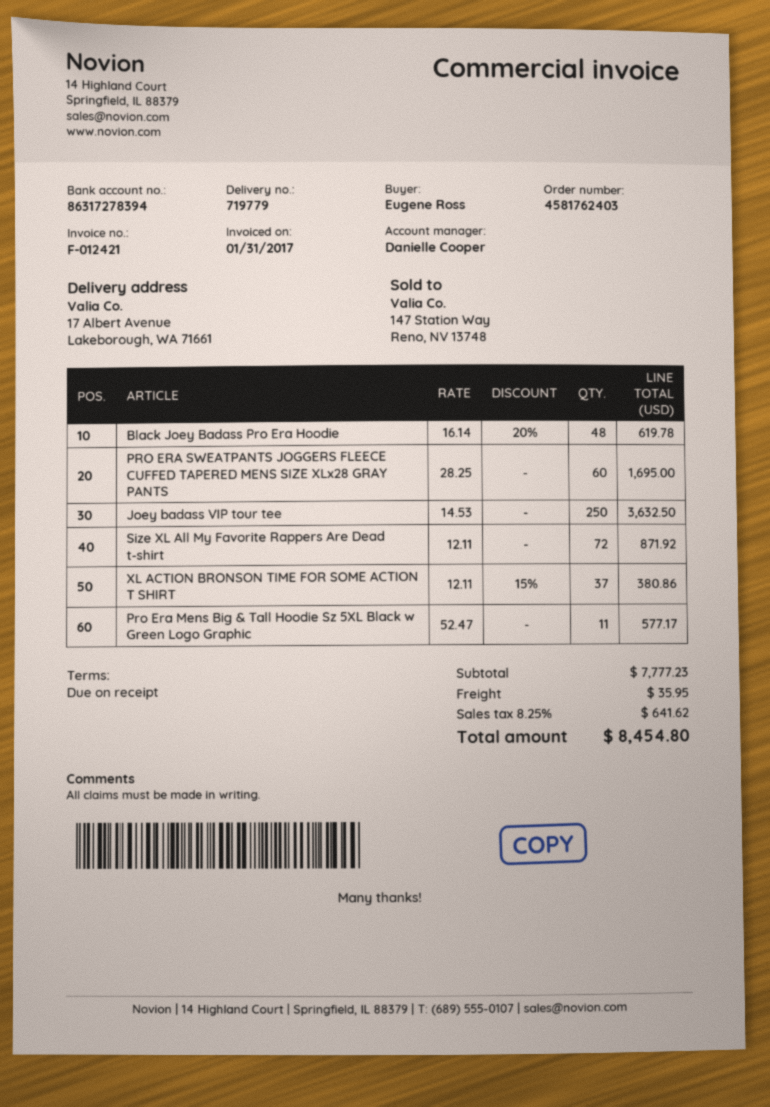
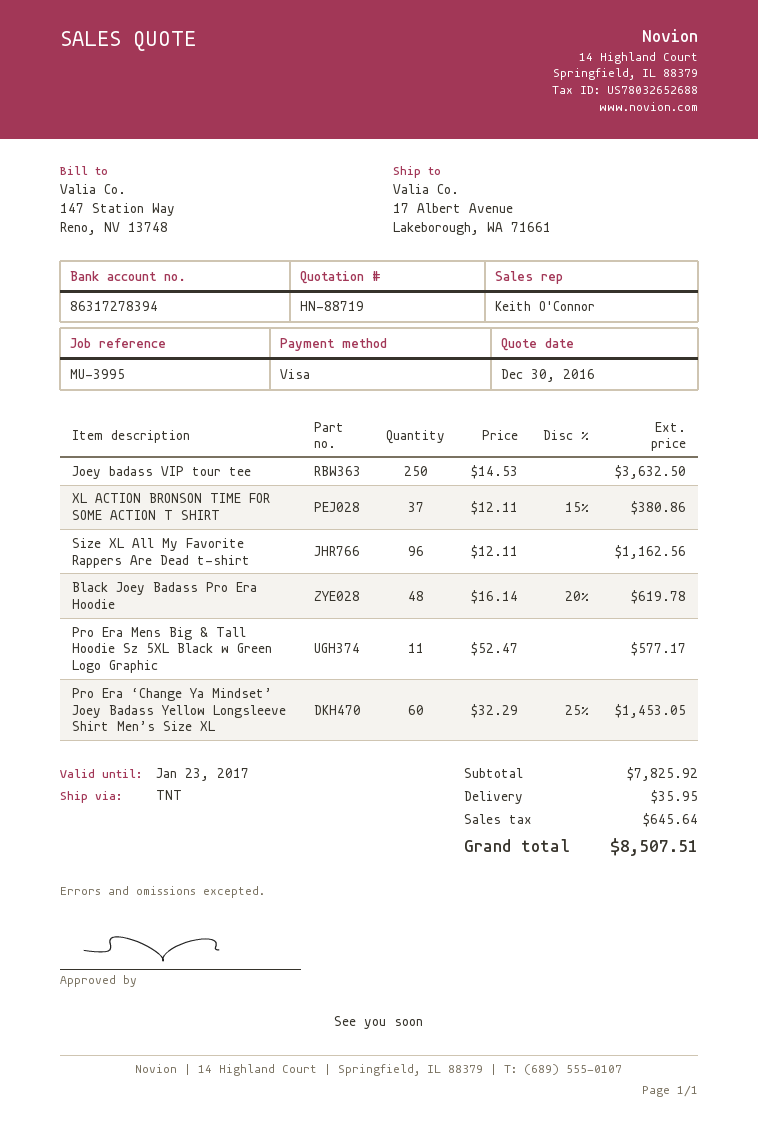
sales rep: Danielle Cooper -> Keith O'Connor
PRO ERA SWEATPANTS JOGGERS FLEECE CUFFED TAPERED MENS SIZE XLx28 GRAY PANTS: 60 x 28.25 = 1695.00 -> none
Size XL All My Favorite Rappers Are Dead t-shirt: 72 x 12.11 = 871.92 -> 96 x 12.11 = 1162.56
Pro Era ‘Change Ya Mindset’ Joey Badass Yellow Longsleeve Shirt Men’s Size XL: none -> 60 x 32.29 - 25% = 1453.05
subtotal: 7777.23 -> 7825.92
tax: 641.62 -> 645.64
total: 8454.80 -> 8507.51

